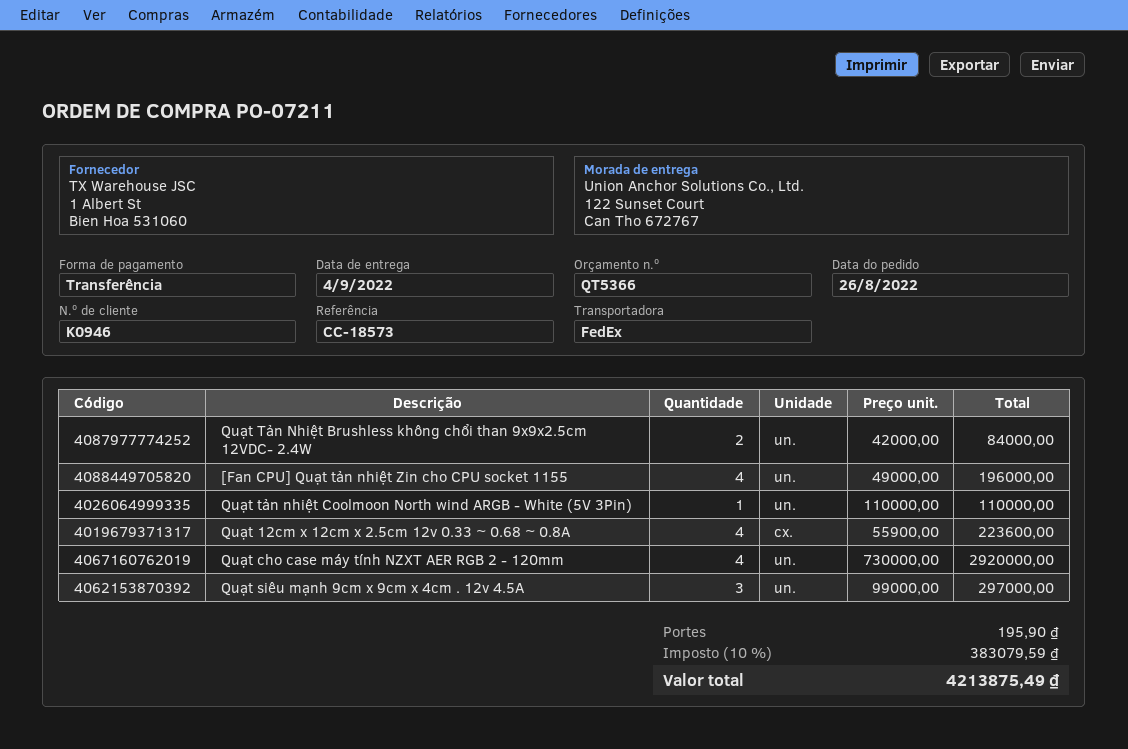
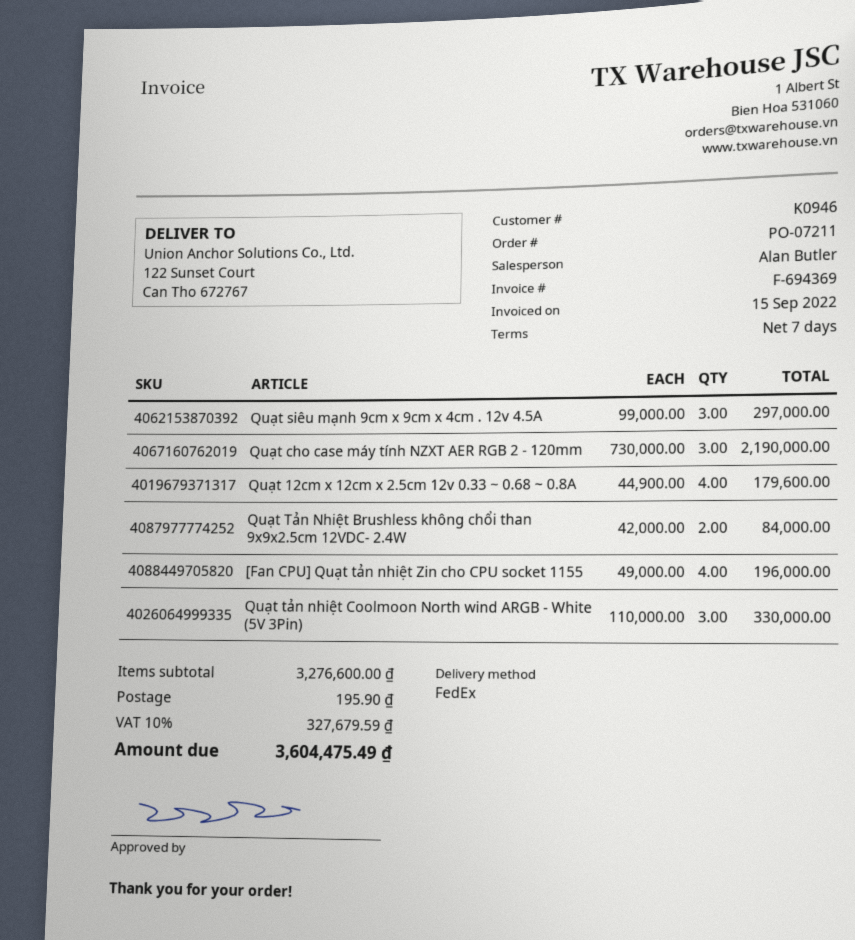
Quạt tản nhiệt Coolmoon North wind ARGB - White (5V 3Pin): 1 x 110000.00 = 110000.00 -> 3 x 110000.00 = 330000.00
Quạt 12cm x 12cm x 2.5cm 12v 0.33 ~ 0.68 ~ 0.8A: 4 x 55900.00 = 223600.00 -> 4 x 44900.00 = 179600.00
Quạt cho case máy tính NZXT AER RGB 2 - 120mm: 4 x 730000.00 = 2920000.00 -> 3 x 730000.00 = 2190000.00
tax: 10% = 383079.59 -> 10% = 327679.59
total: 4213875.49 -> 3604475.49

